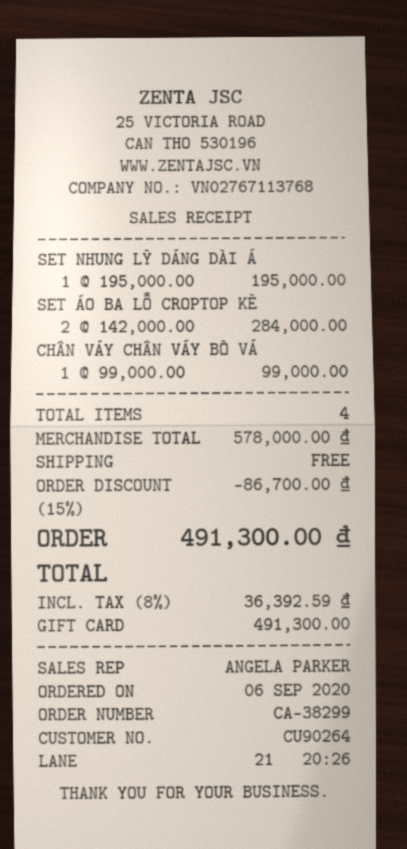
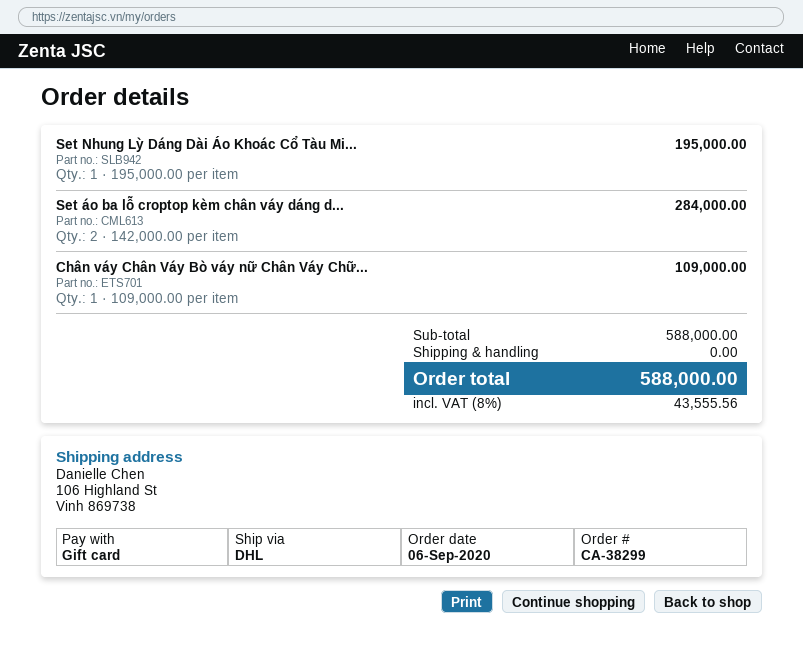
CHÂN VÁY CHÂN VÁY BÒ VÁ: 1 x 99000.00 = 99000.00 -> 1 x 109000.00 = 109000.00
subtotal: 578000.00 -> 588000.00
discount: 15% = 86700.00 -> none
tax: 8% = 36392.59 -> 8% = 43555.56
total: 491300.00 -> 588000.00

